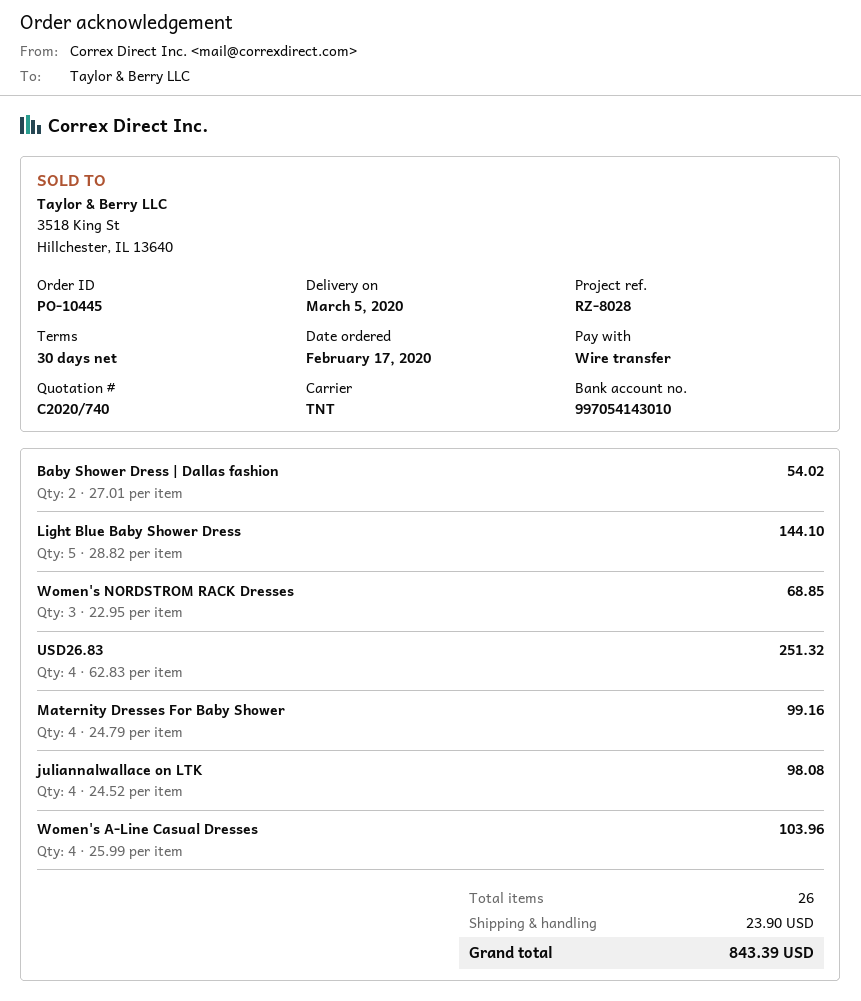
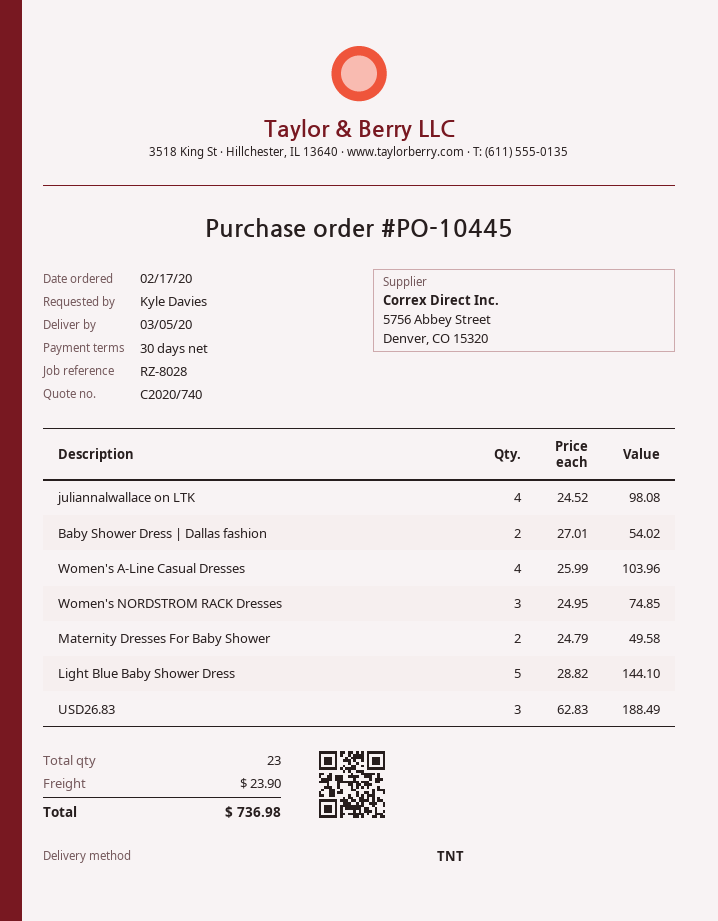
Women's NORDSTROM RACK Dresses: 3 x 22.95 = 68.85 -> 3 x 24.95 = 74.85
USD26.83: 4 x 62.83 = 251.32 -> 3 x 62.83 = 188.49
Maternity Dresses For Baby Shower: 4 x 24.79 = 99.16 -> 2 x 24.79 = 49.58
total quantity: 26 -> 23
total: 843.39 -> 736.98

